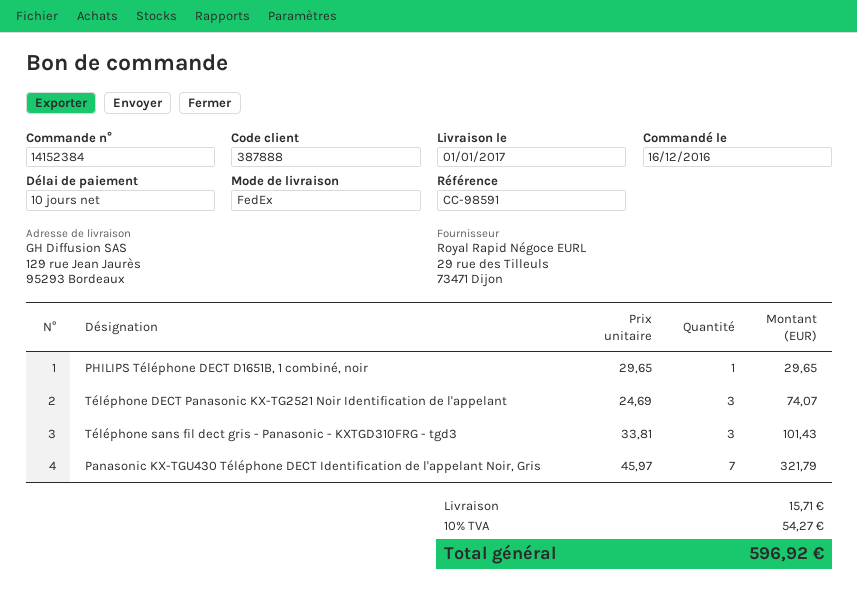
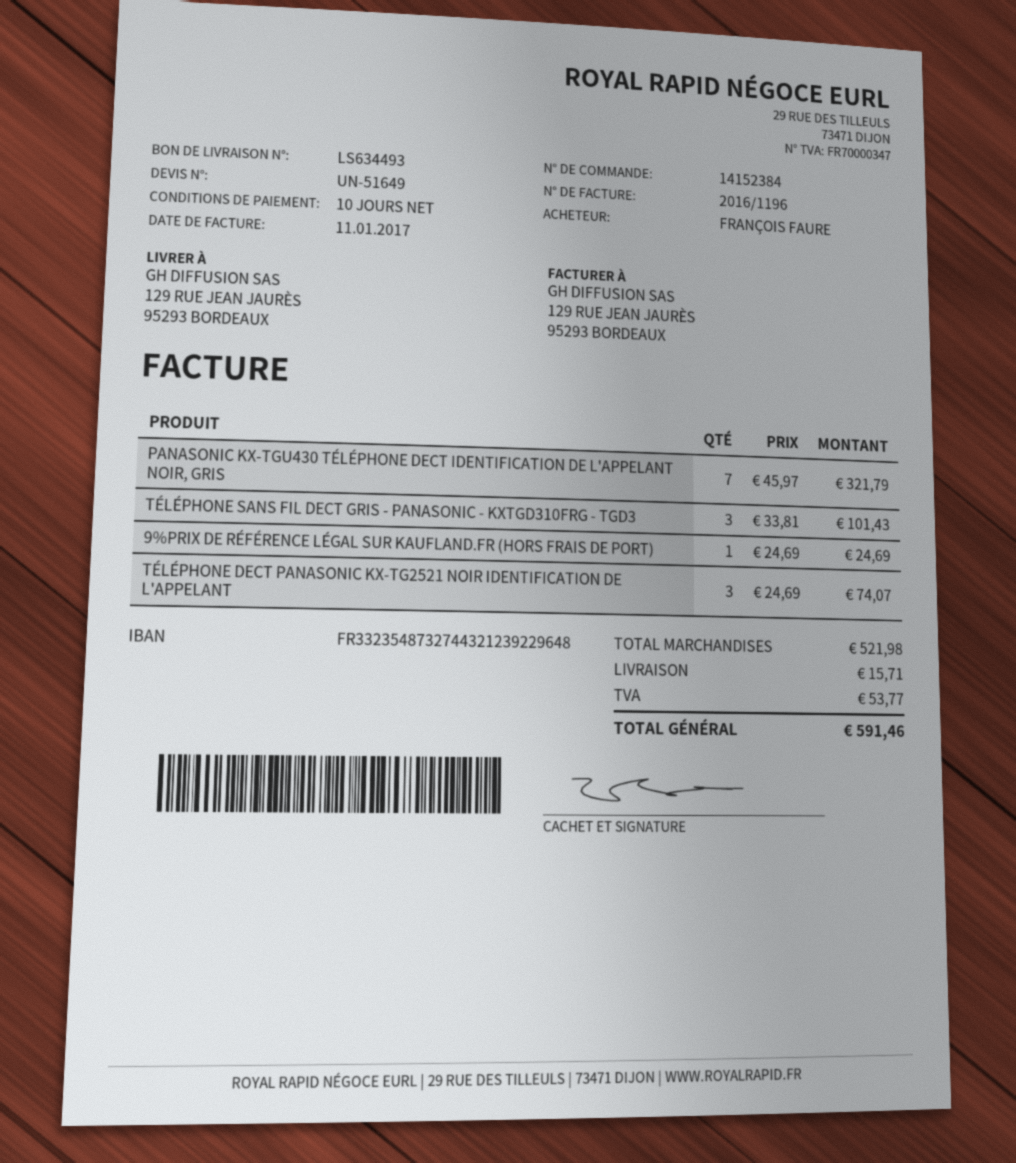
PHILIPS Téléphone DECT D1651B, 1 combiné, noir: 1 x 29.65 = 29.65 -> none
9%PRIX DE RÉFÉRENCE LÉGAL SUR KAUFLAND.FR (HORS FRAIS DE PORT): none -> 1 x 24.69 = 24.69
tax: 54.27 -> 53.77
total: 596.92 -> 591.46

